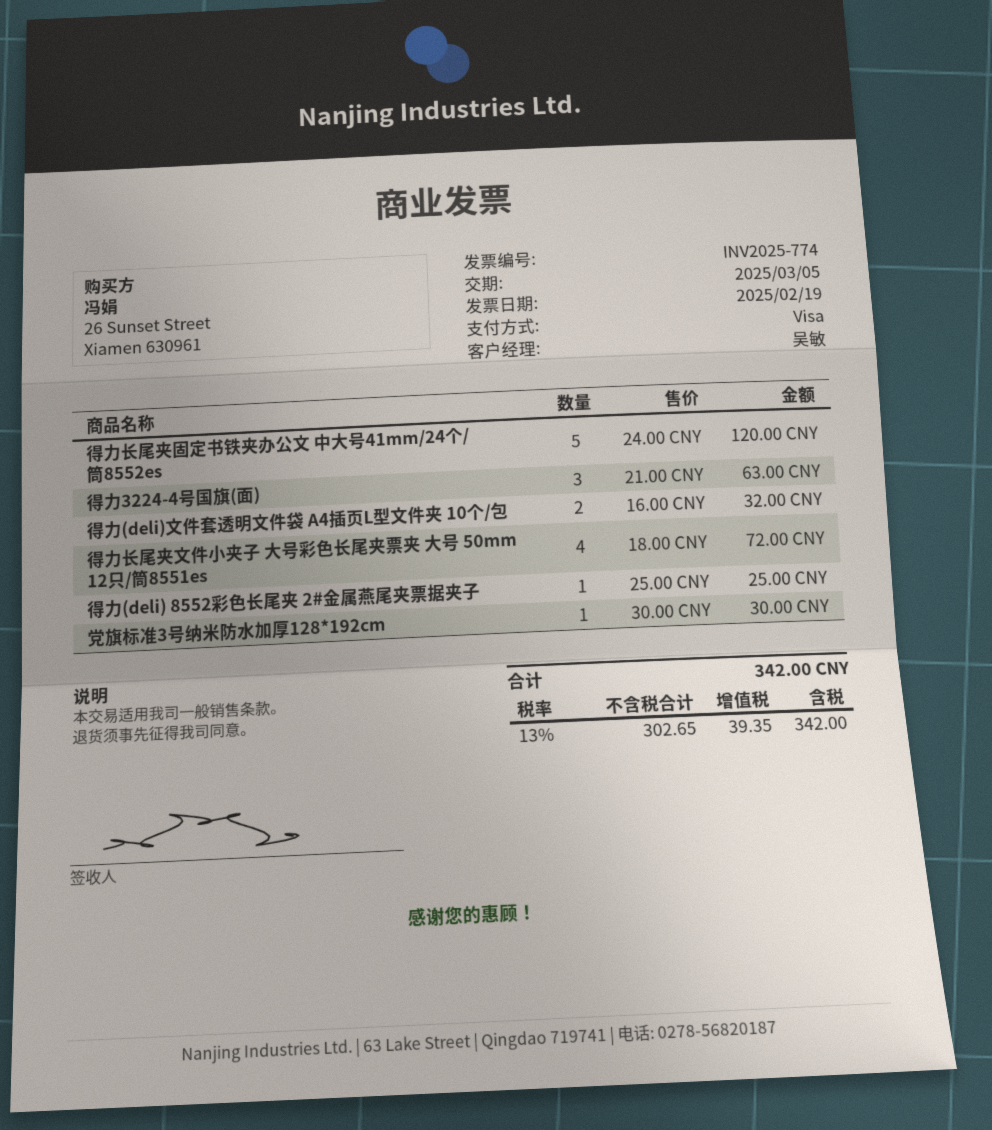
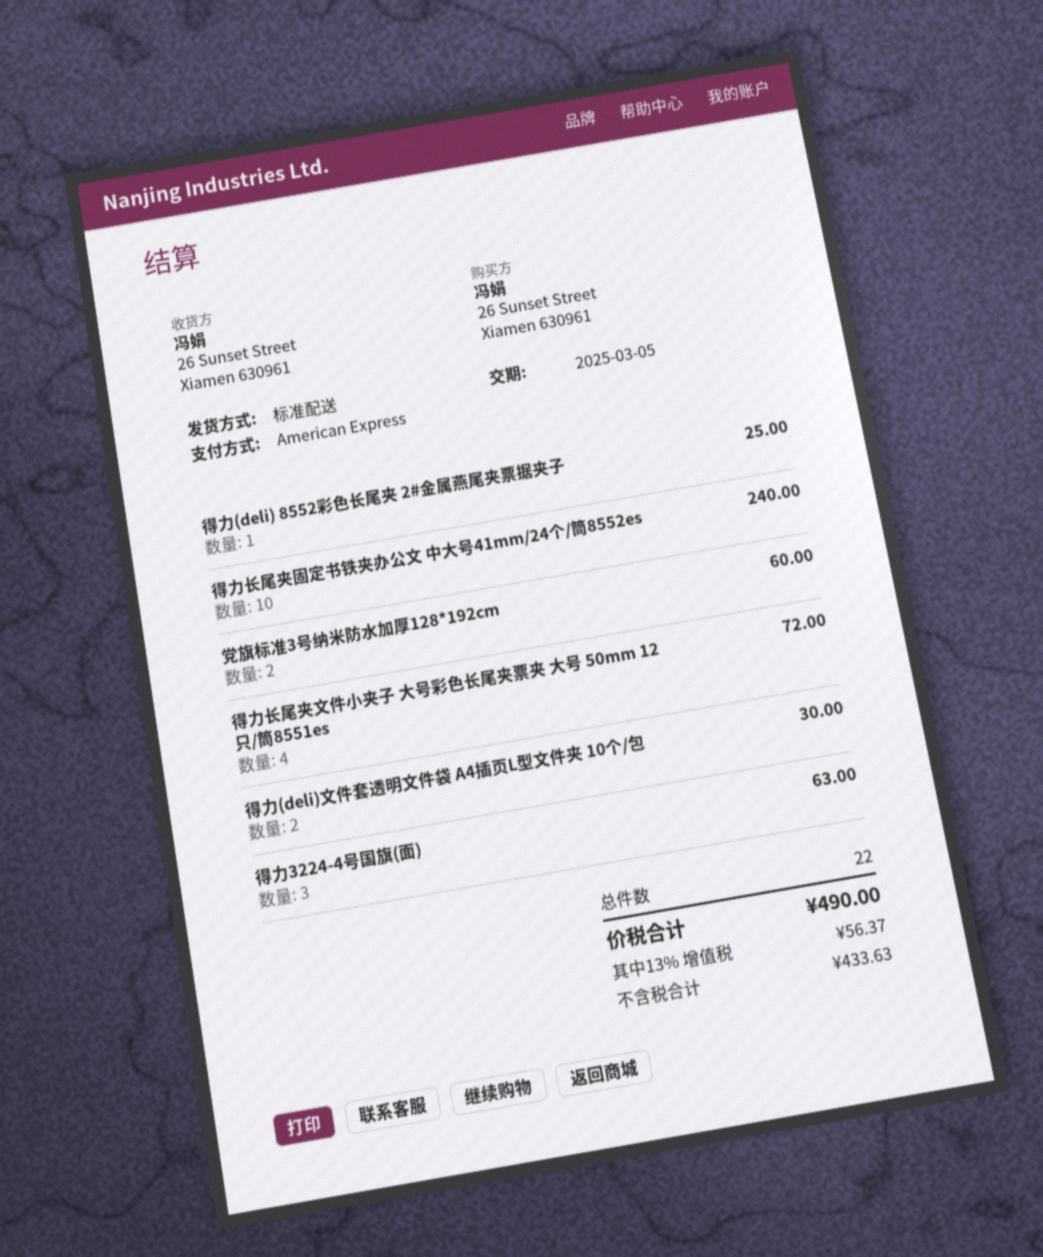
payment method: Visa -> American Express
得力长尾夹固定书铁夹办公文 中大号41mm/24个/筒8552es: 5 for 120.00 -> 10 for 240.00
得力(deli)文件套透明文件袋 A4插页L型文件夹 10个/包: 2 for 32.00 -> 2 for 30.00
党旗标准3号纳米防水加厚128*192cm: 1 for 30.00 -> 2 for 60.00
net: 302.65 -> 433.63
tax: 13% = 39.35 -> 13% = 56.37
total: 342.00 -> 490.00

